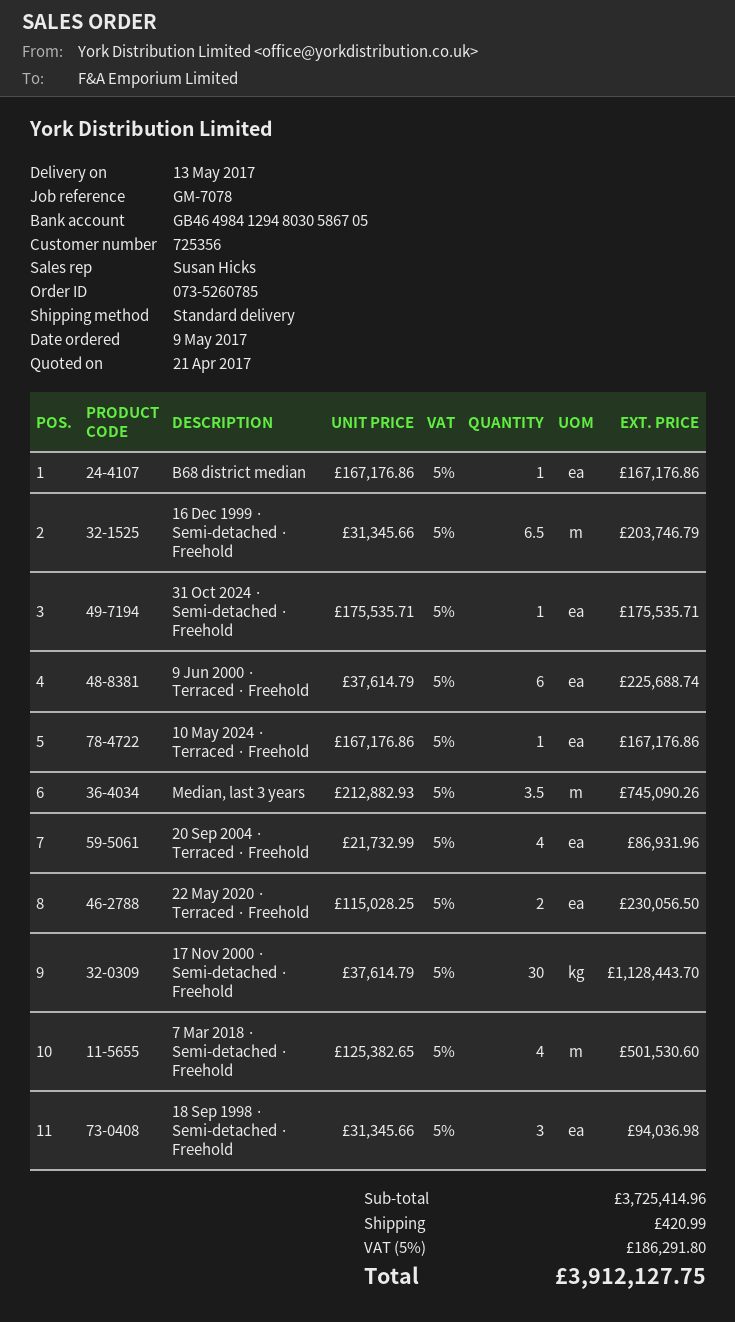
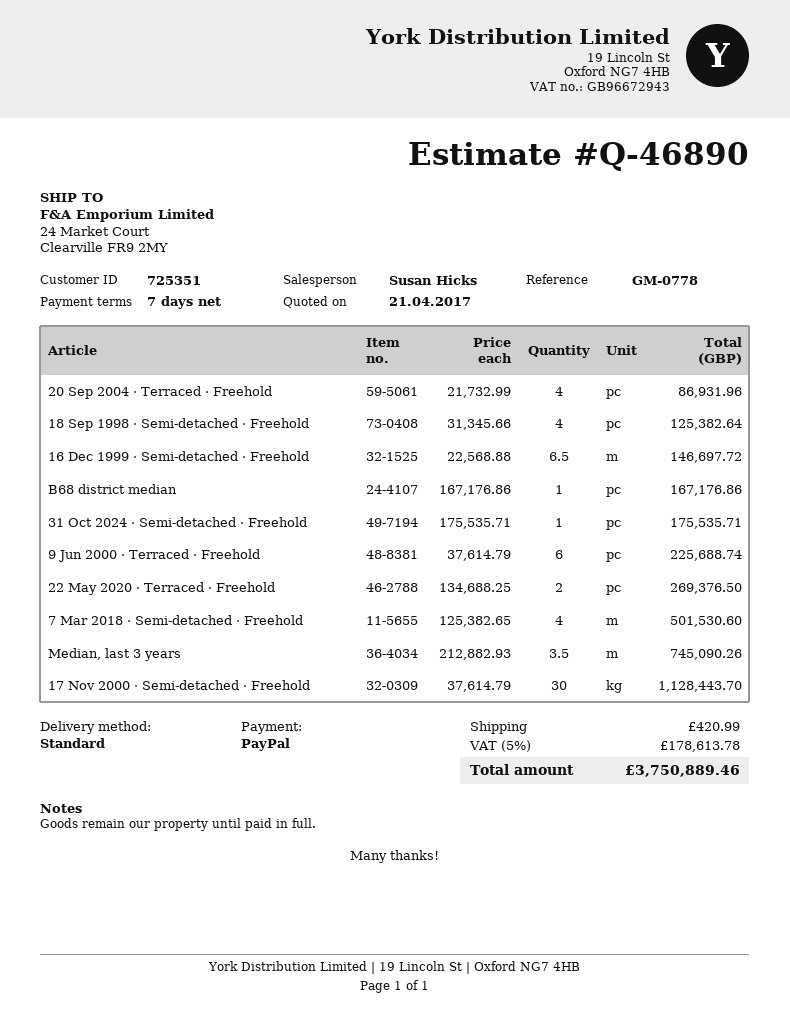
customer number: 725356 -> 725351
reference: GM-7078 -> GM-0778
16 Dec 1999 · Semi-detached · Freehold: 6.5 x 31345.66 = 203746.79 -> 6.5 x 22568.88 = 146697.72
10 May 2024 · Terraced · Freehold: 1 x 167176.86 = 167176.86 -> none
22 May 2020 · Terraced · Freehold: 2 x 115028.25 = 230056.50 -> 2 x 134688.25 = 269376.50
18 Sep 1998 · Semi-detached · Freehold: 3 x 31345.66 = 94036.98 -> 4 x 31345.66 = 125382.64
tax: 5% = 186291.80 -> 5% = 178613.78
total: 3912127.75 -> 3750889.46

